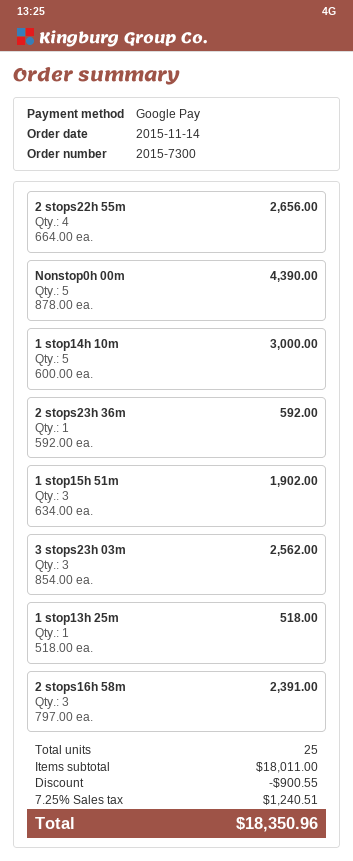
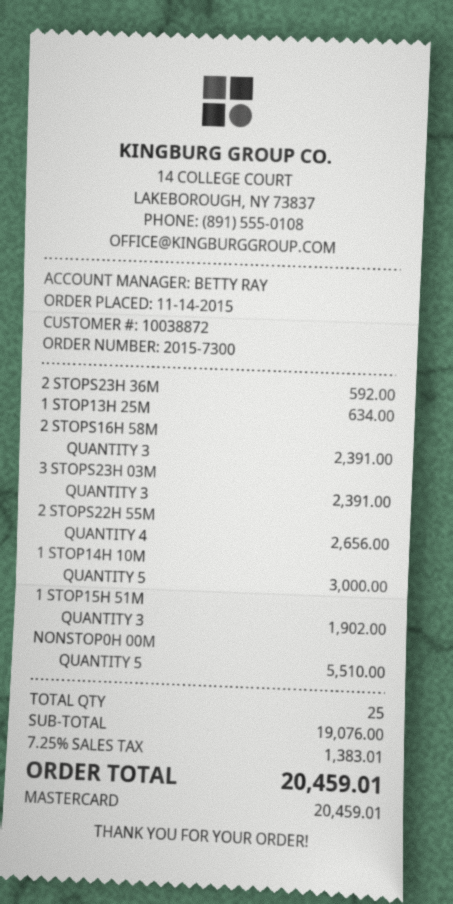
payment method: Google Pay -> Mastercard
Nonstop0h 00m: 5 for 4390.00 -> 5 for 5510.00
3 stops23h 03m: 3 for 2562.00 -> 3 for 2391.00
1 stop13h 25m: 1 for 518.00 -> 1 for 634.00
subtotal: 18011.00 -> 19076.00
discount: 900.55 -> none
tax: 7.25% = 1240.51 -> 7.25% = 1383.01
total: 18350.96 -> 20459.01

